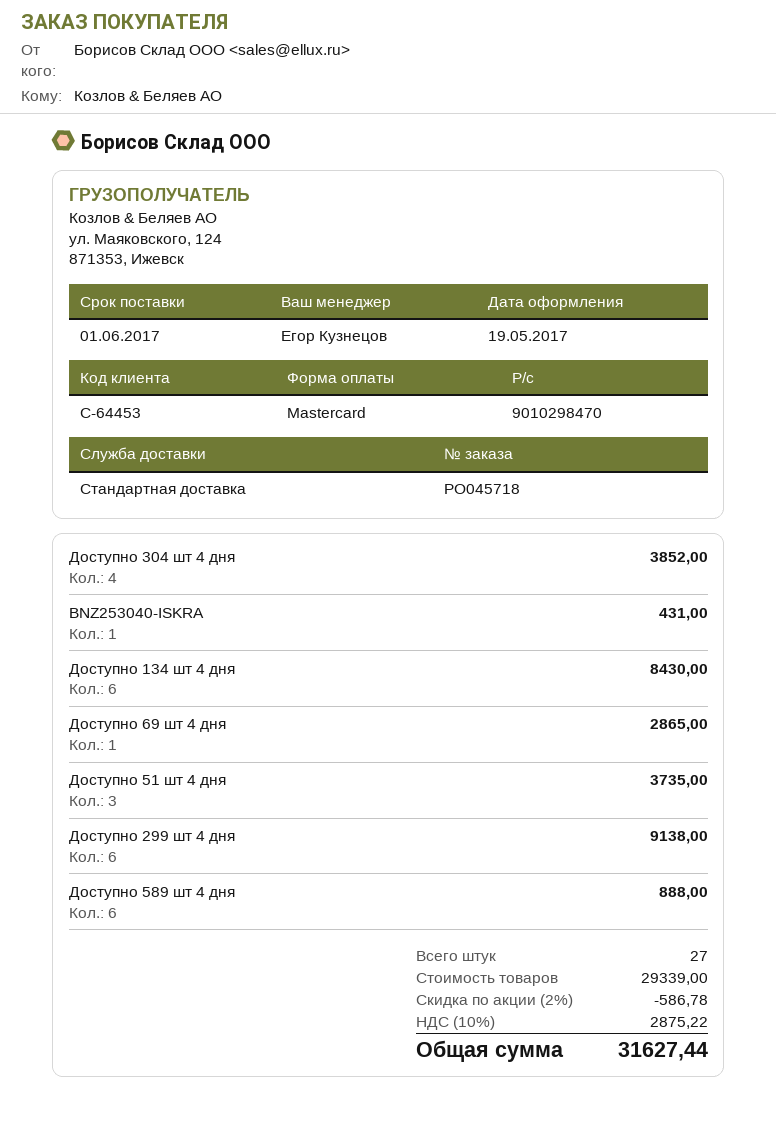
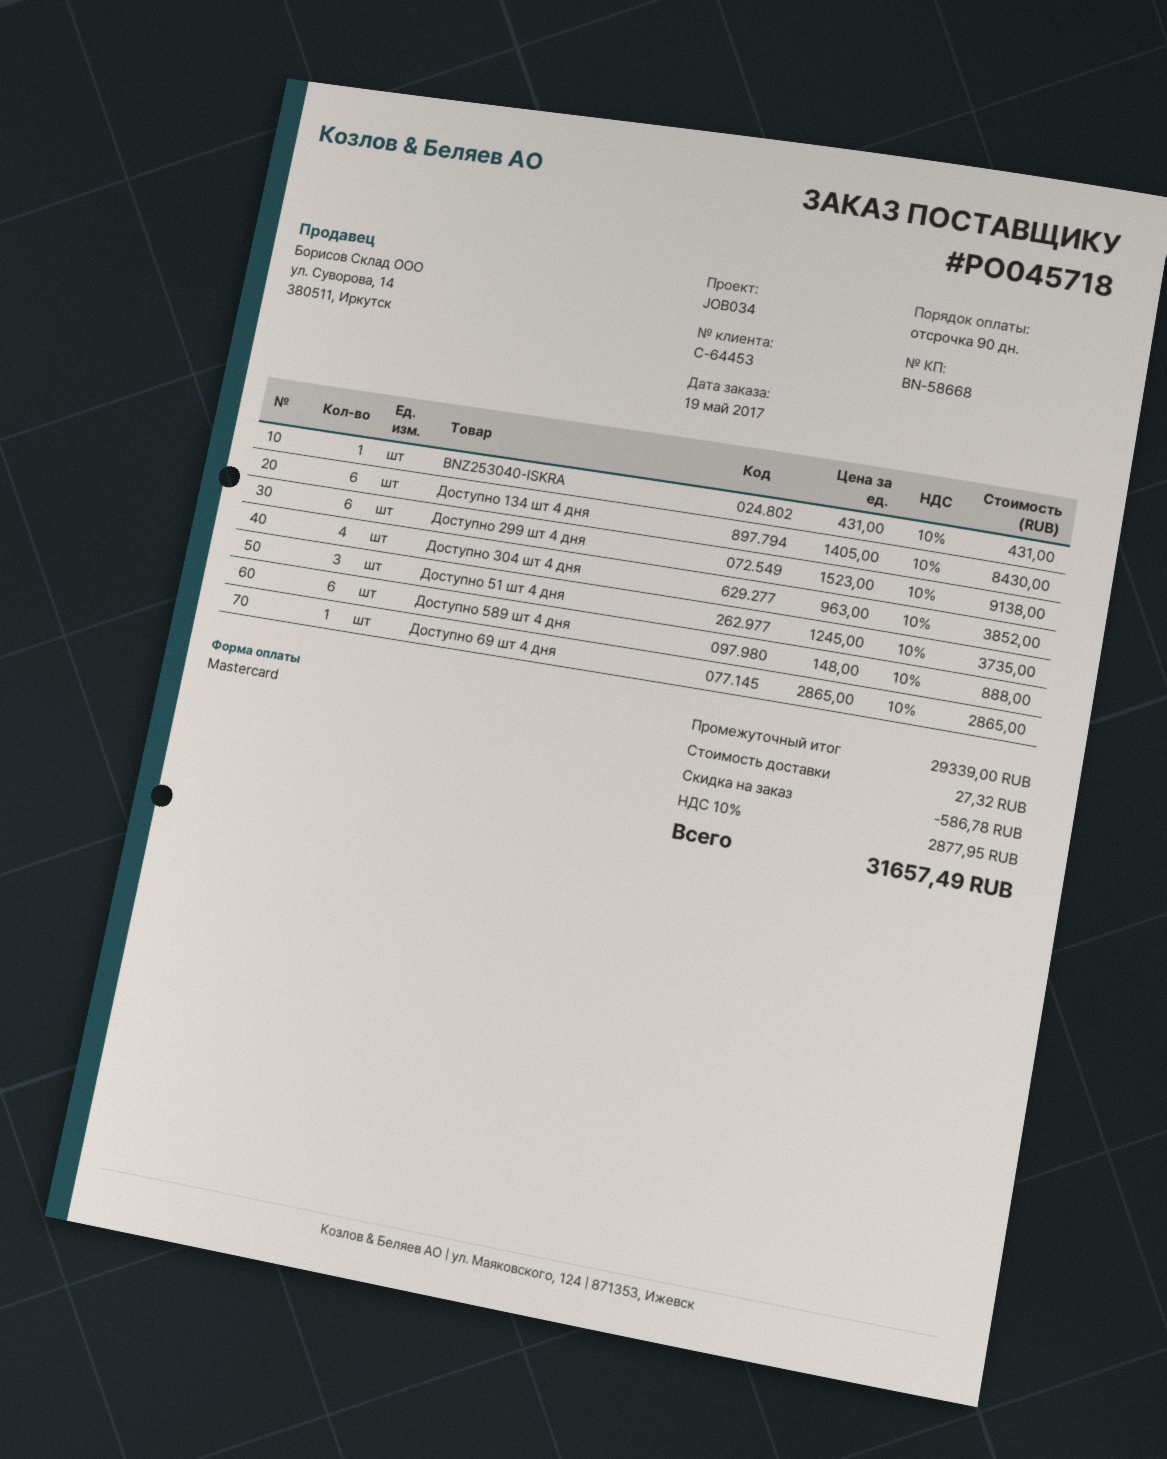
shipping: none -> 27.32
tax: 10% = 2875.22 -> 10% = 2877.95
total: 31627.44 -> 31657.49

